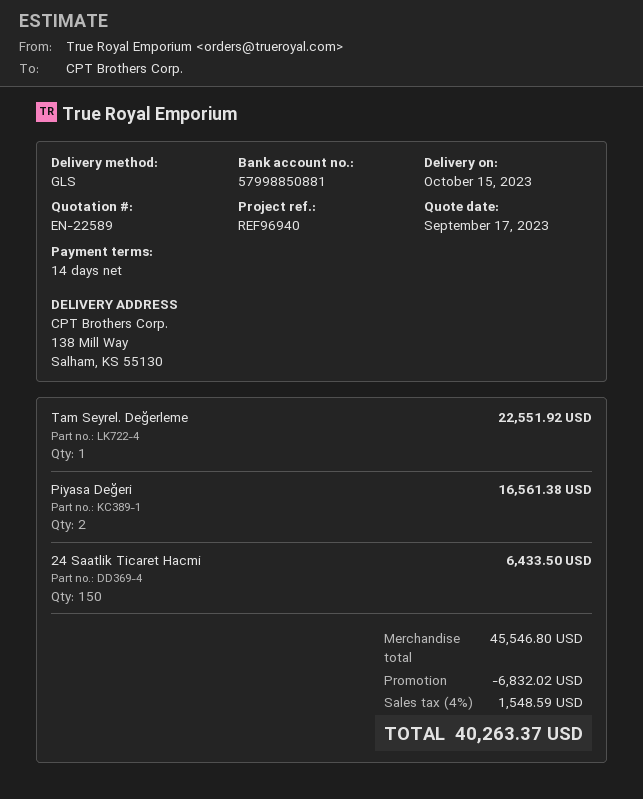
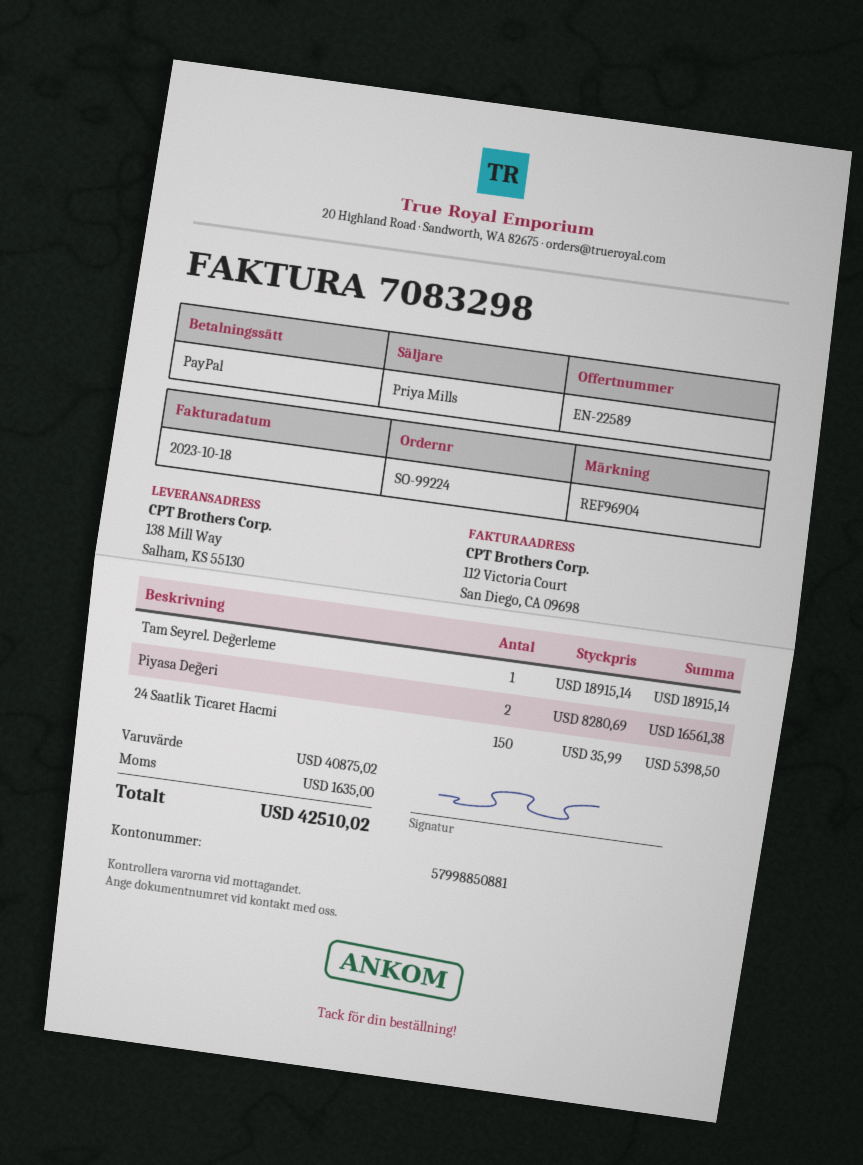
reference: REF96940 -> REF96904
Tam Seyrel. Değerleme: 1 for 22551.92 -> 1 for 18915.14
24 Saatlik Ticaret Hacmi: 150 for 6433.50 -> 150 for 5398.50
subtotal: 45546.80 -> 40875.02
discount: 6832.02 -> none
tax: 1548.59 -> 1635.00
total: 40263.37 -> 42510.02

